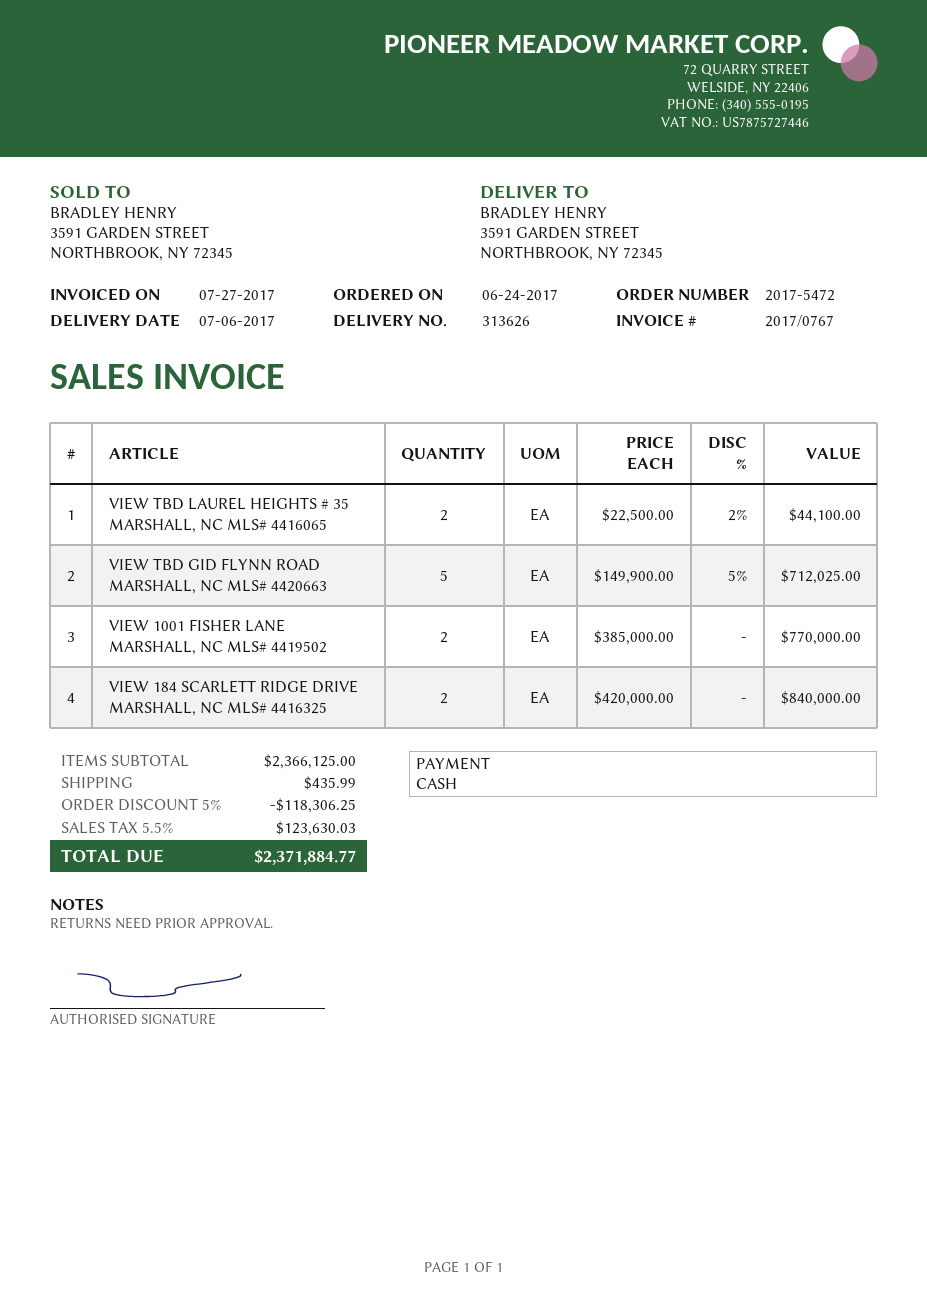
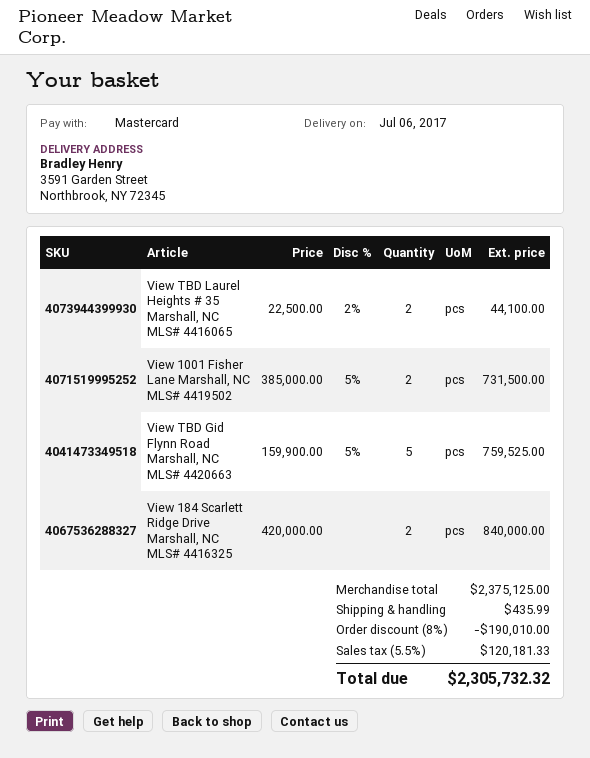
payment method: cash -> Mastercard
VIEW TBD GID FLYNN ROAD MARSHALL, NC MLS# 4420663: 5 x 149900.00 - 5% = 712025.00 -> 5 x 159900.00 - 5% = 759525.00
VIEW 1001 FISHER LANE MARSHALL, NC MLS# 4419502: 2 x 385000.00 = 770000.00 -> 2 x 385000.00 - 5% = 731500.00
subtotal: 2366125.00 -> 2375125.00
discount: 5% = 118306.25 -> 8% = 190010.00
tax: 5.5% = 123630.03 -> 5.5% = 120181.33
total: 2371884.77 -> 2305732.32

